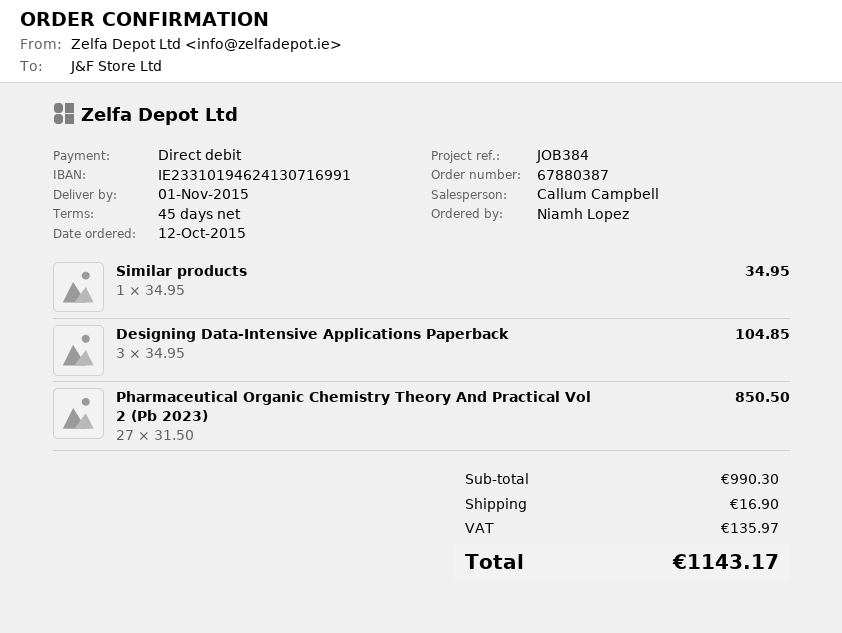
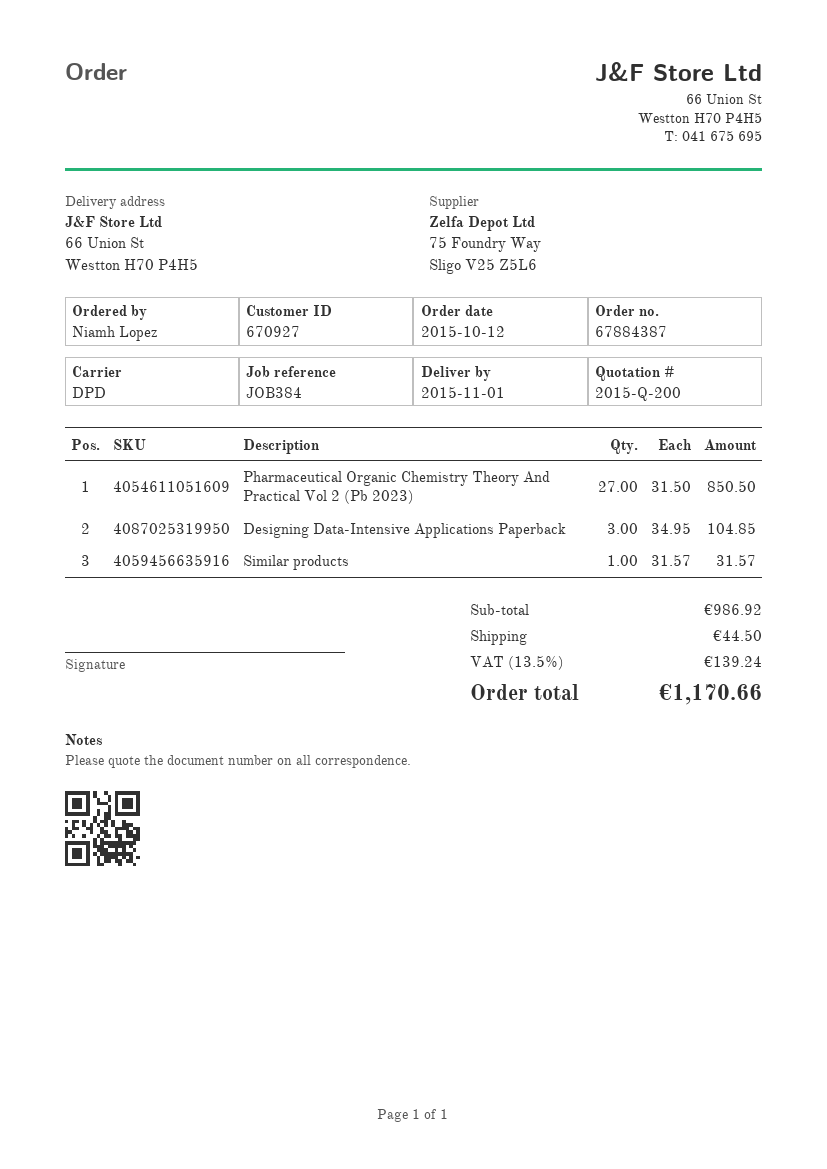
order number: 67880387 -> 67884387
Similar products: 1 x 34.95 = 34.95 -> 1 x 31.57 = 31.57
subtotal: 990.30 -> 986.92
shipping: 16.90 -> 44.50
tax: 135.97 -> 139.24
total: 1143.17 -> 1170.66

